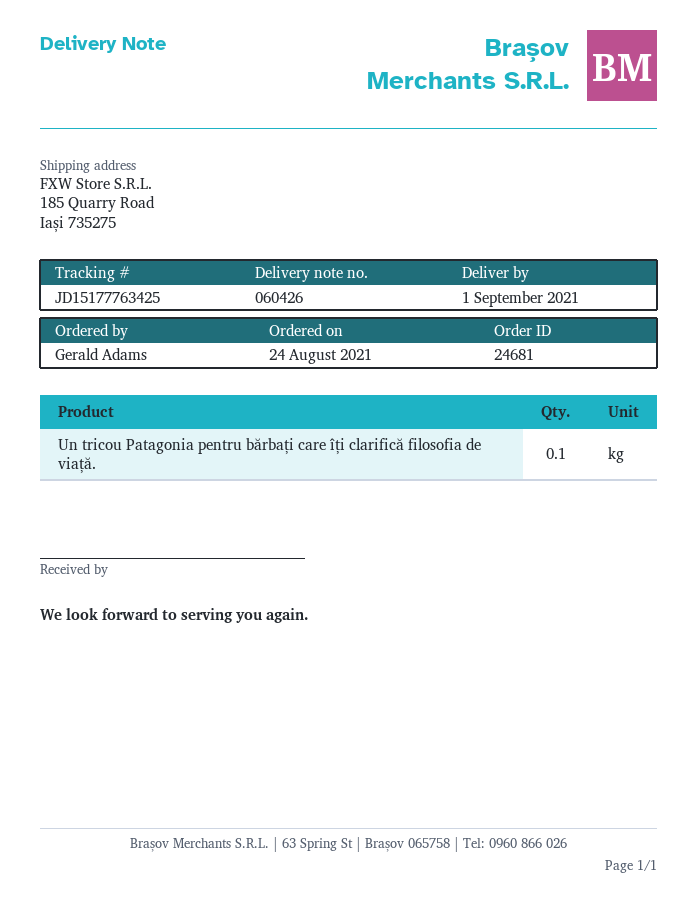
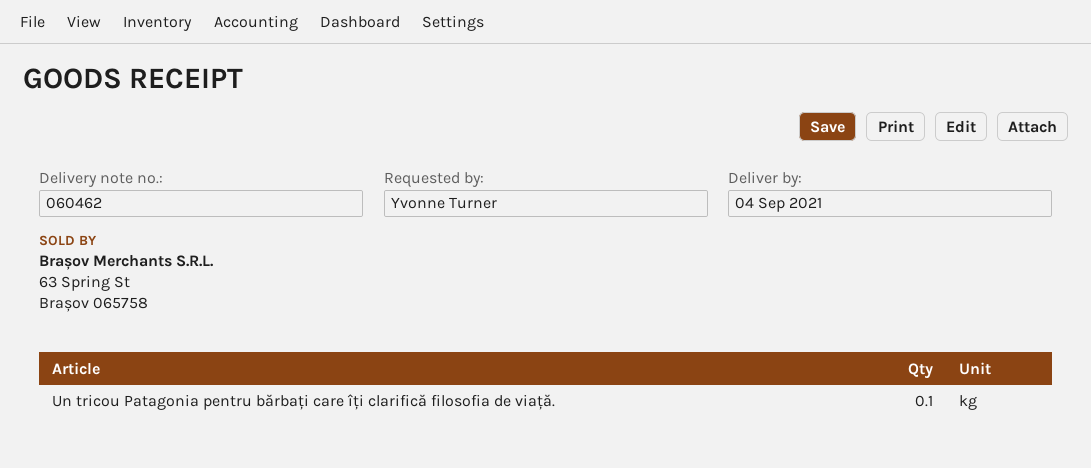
delivery note number: 060426 -> 060462
delivery date: 2021-09-01 -> 2021-09-04
ordered by: Gerald Adams -> Yvonne Turner

